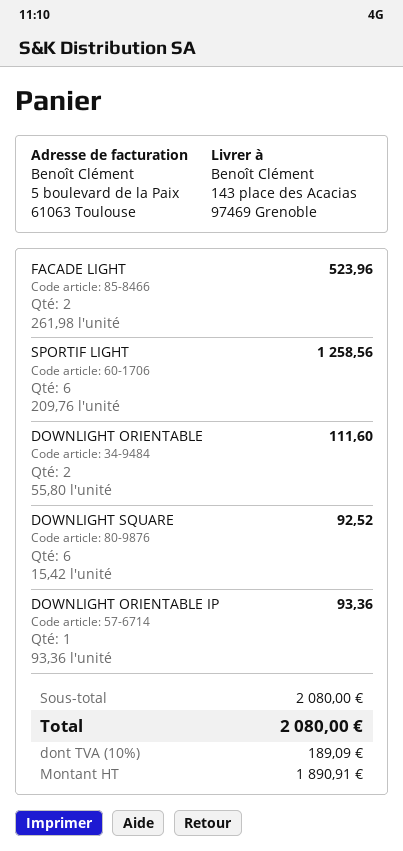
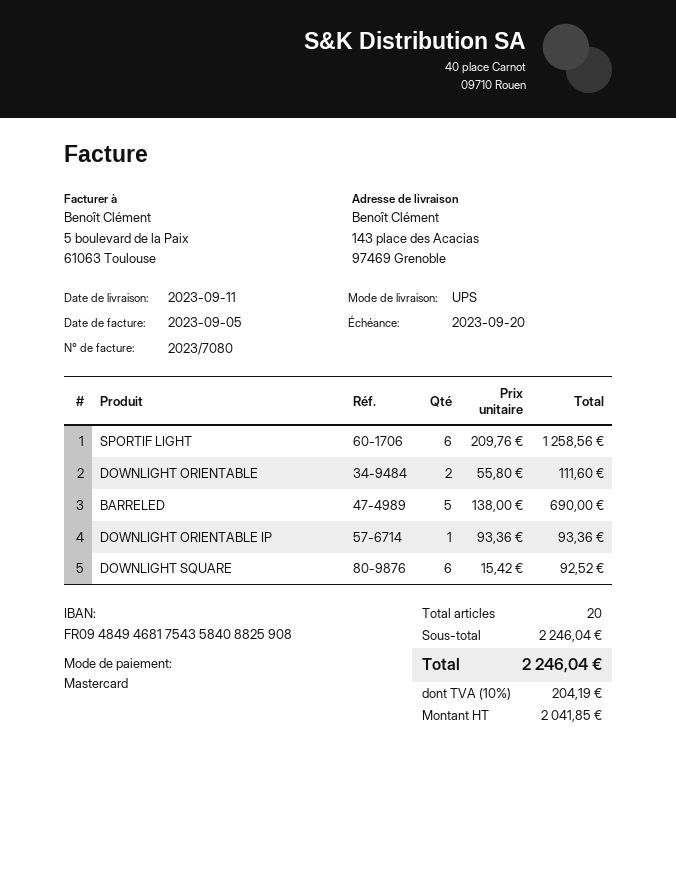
FACADE LIGHT: 2 x 261.98 = 523.96 -> none
BARRELED: none -> 5 x 138.00 = 690.00
subtotal: 2080.00 -> 2246.04
net: 1890.91 -> 2041.85
tax: 10% = 189.09 -> 10% = 204.19
total: 2080.00 -> 2246.04

